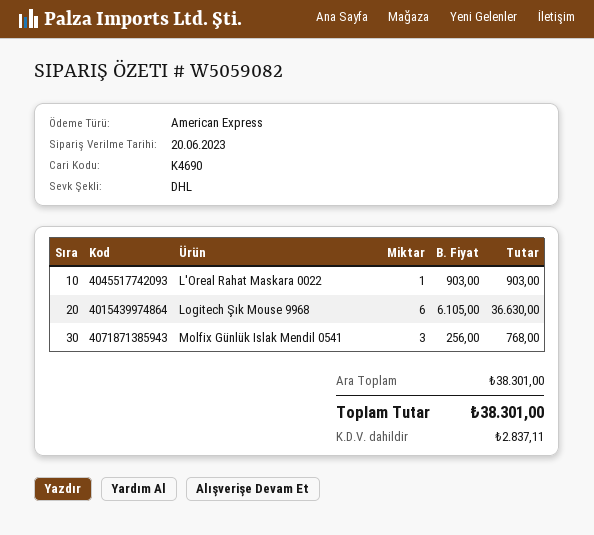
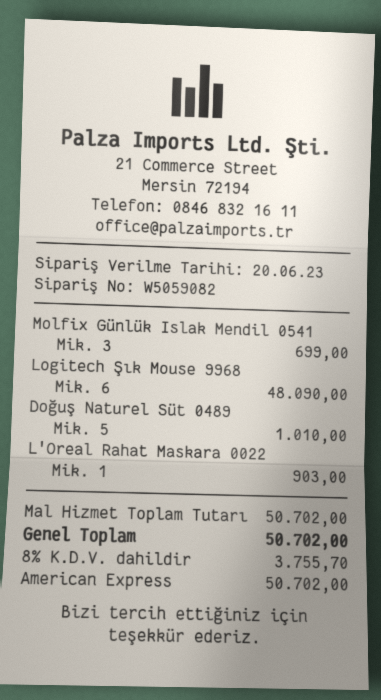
Logitech Şık Mouse 9968: 6 for 36630.00 -> 6 for 48090.00
Molfix Günlük Islak Mendil 0541: 3 for 768.00 -> 3 for 699.00
Doğuş Naturel Süt 0489: none -> 5 for 1010.00
subtotal: 38301.00 -> 50702.00
tax: 2837.11 -> 3755.70
total: 38301.00 -> 50702.00

